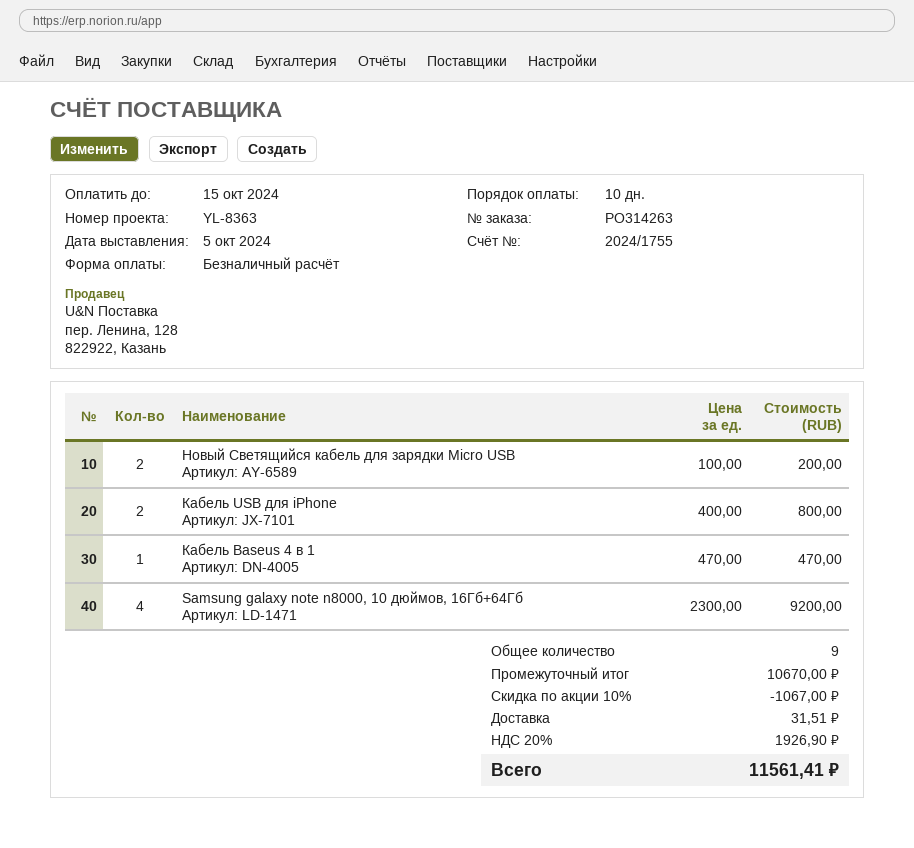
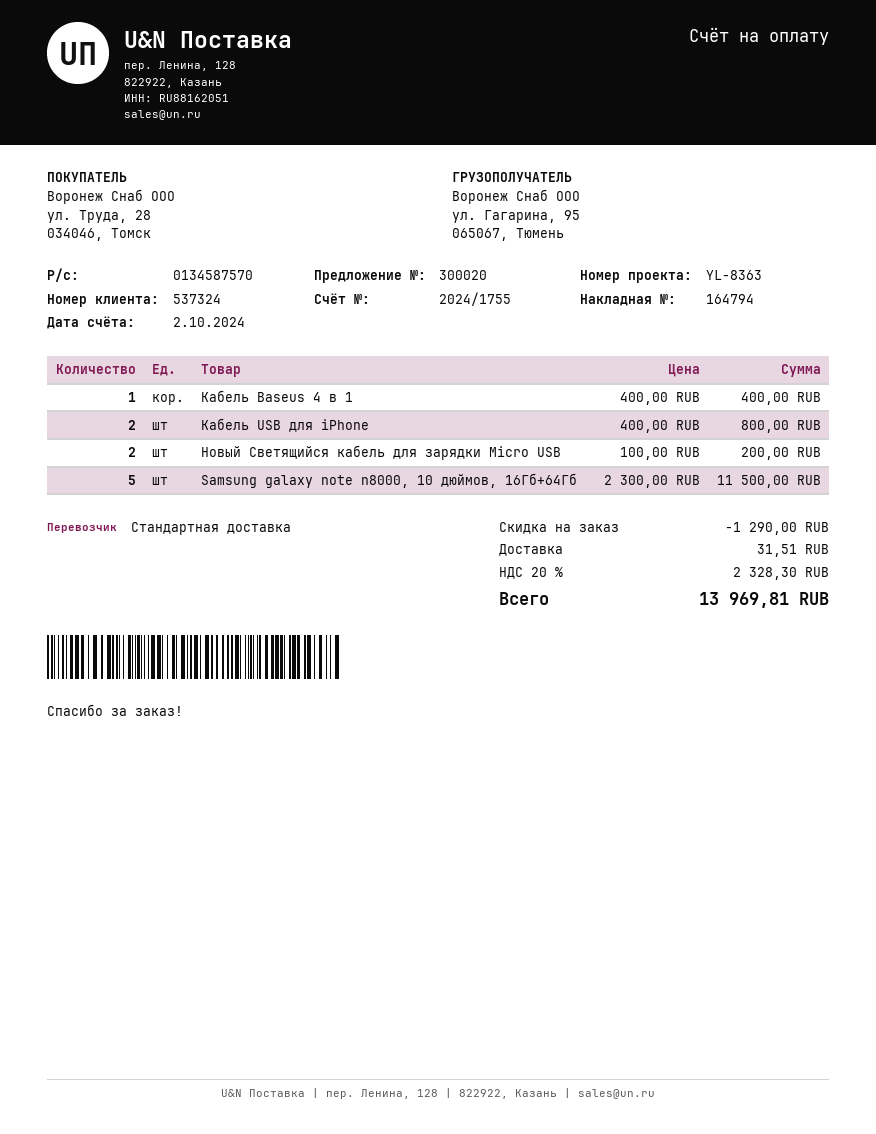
invoice date: 2024-10-05 -> 2024-10-02
Кабель Baseus 4 в 1: 1 x 470.00 = 470.00 -> 1 x 400.00 = 400.00
Samsung galaxy note n8000, 10 дюймов, 16Гб+64Гб: 4 x 2300.00 = 9200.00 -> 5 x 2300.00 = 11500.00
discount: 1067.00 -> 1290.00
tax: 20% = 1926.90 -> 20% = 2328.30
total: 11561.41 -> 13969.81

